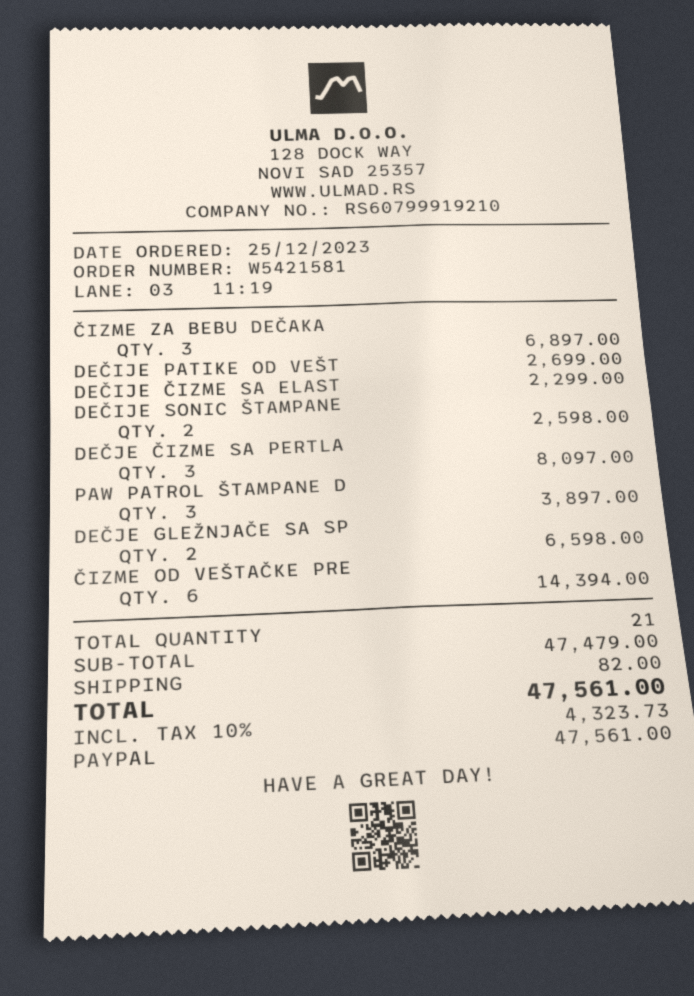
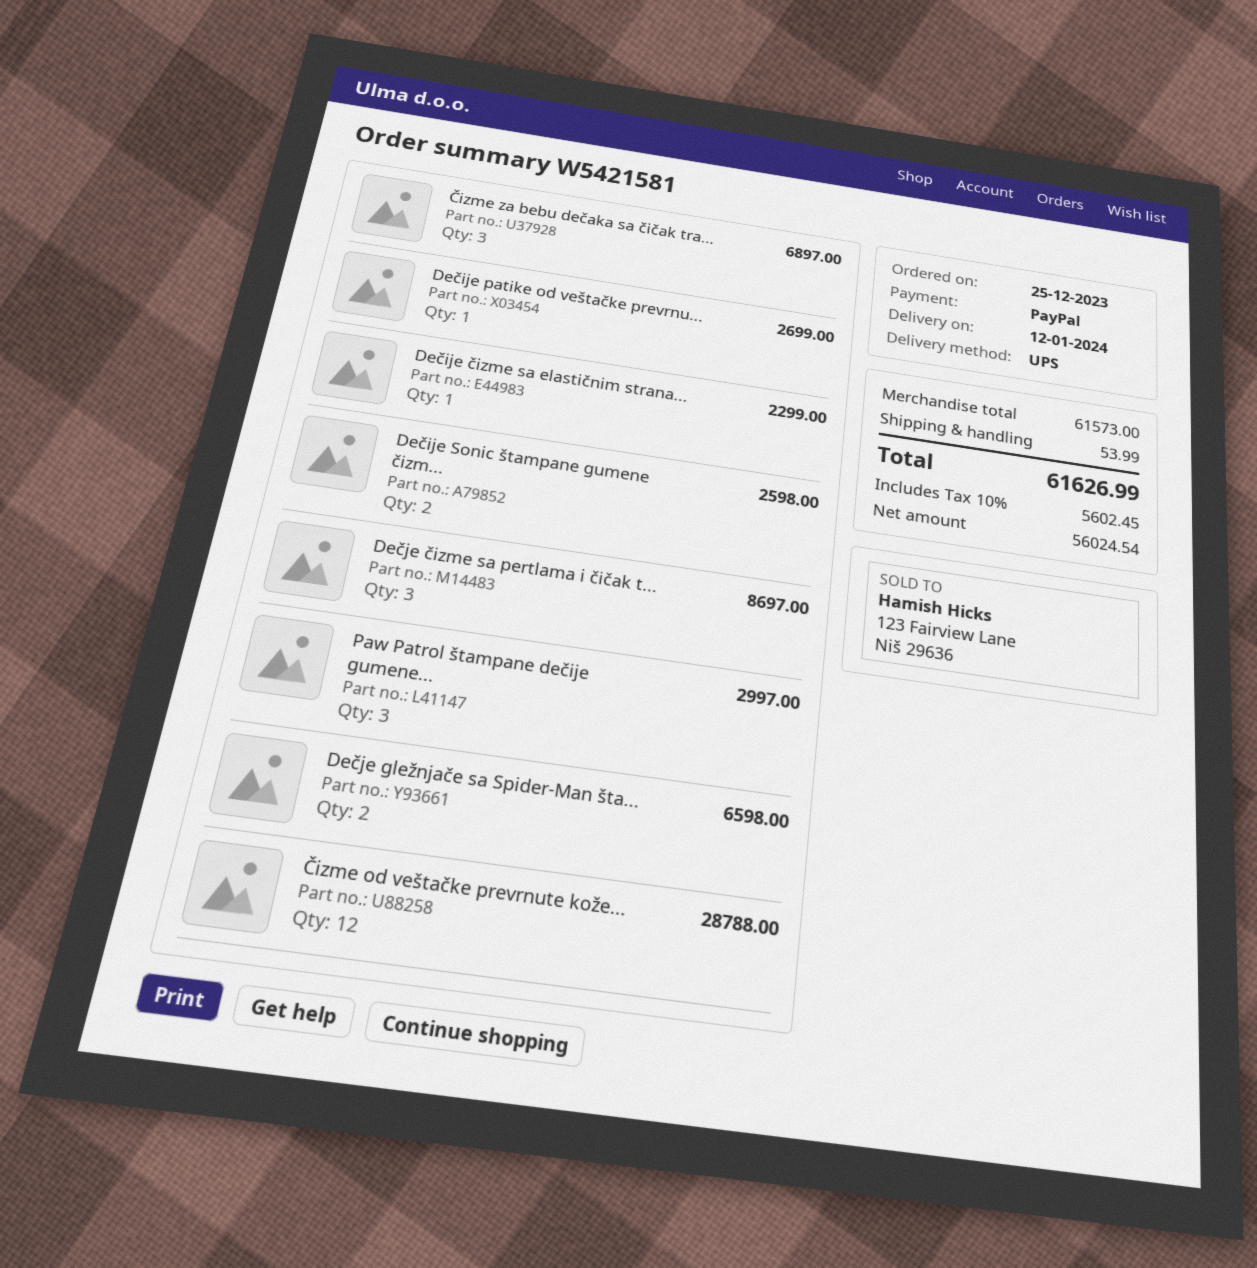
DEČJE ČIZME SA PERTLA: 3 for 8097.00 -> 3 for 8697.00
PAW PATROL ŠTAMPANE D: 3 for 3897.00 -> 3 for 2997.00
ČIZME OD VEŠTAČKE PRE: 6 for 14394.00 -> 12 for 28788.00
subtotal: 47479.00 -> 61573.00
shipping: 82.00 -> 53.99
tax: 10% = 4323.73 -> 10% = 5602.45
total: 47561.00 -> 61626.99

